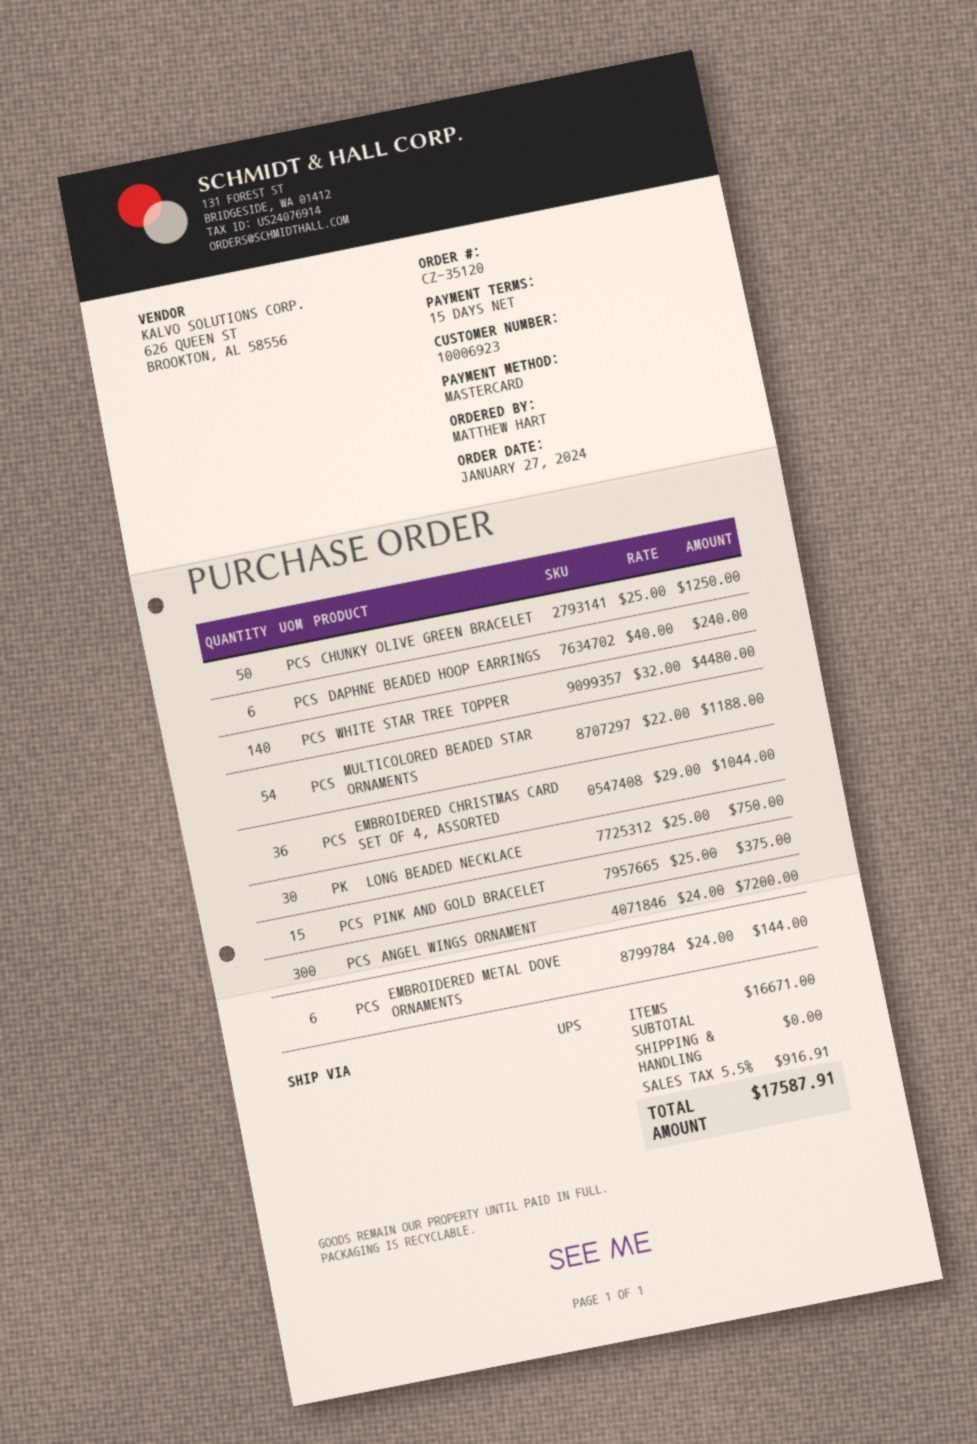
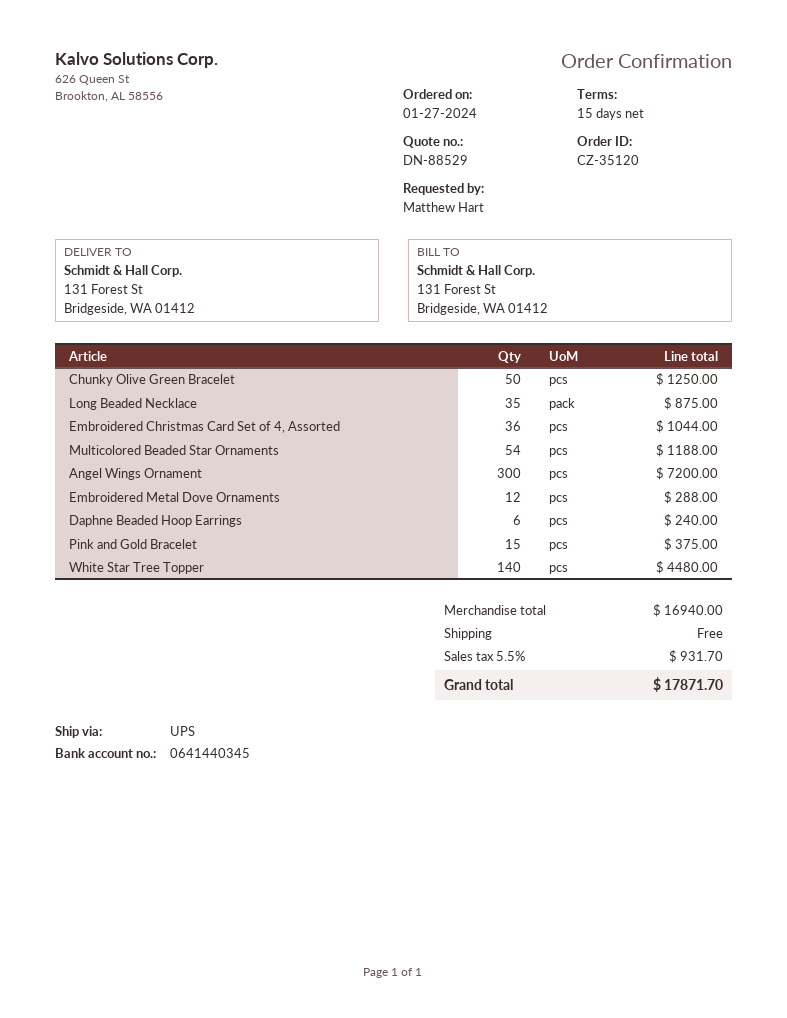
LONG BEADED NECKLACE: 30 for 750.00 -> 35 for 875.00
EMBROIDERED METAL DOVE ORNAMENTS: 6 for 144.00 -> 12 for 288.00
subtotal: 16671.00 -> 16940.00
tax: 5.5% = 916.91 -> 5.5% = 931.70
total: 17587.91 -> 17871.70

